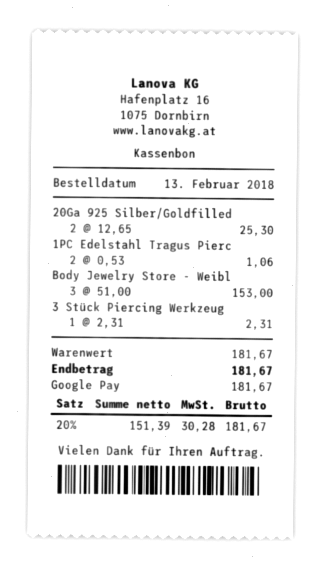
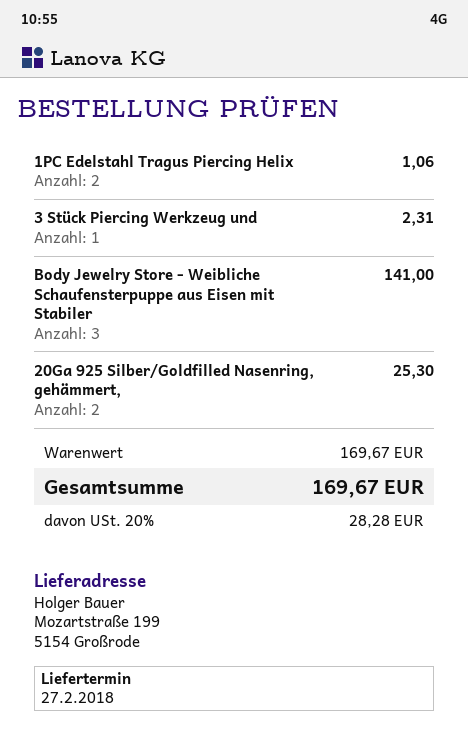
Body Jewelry Store - Weibl: 3 for 153.00 -> 3 for 141.00
subtotal: 181.67 -> 169.67
tax: 20% = 30.28 -> 20% = 28.28
total: 181.67 -> 169.67

